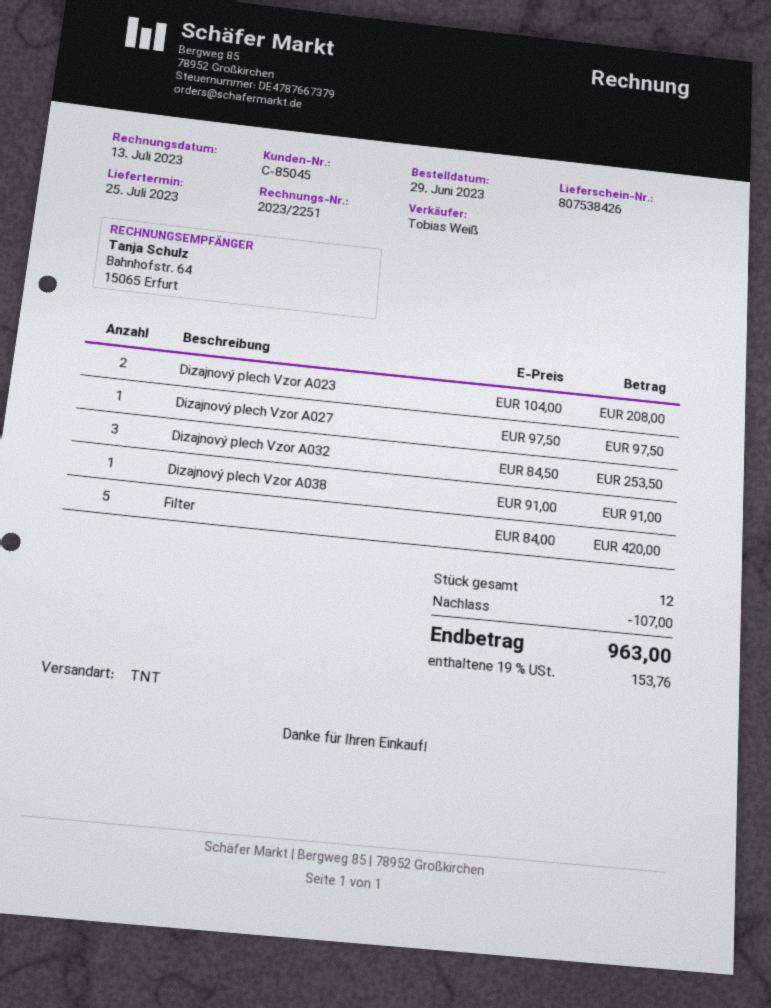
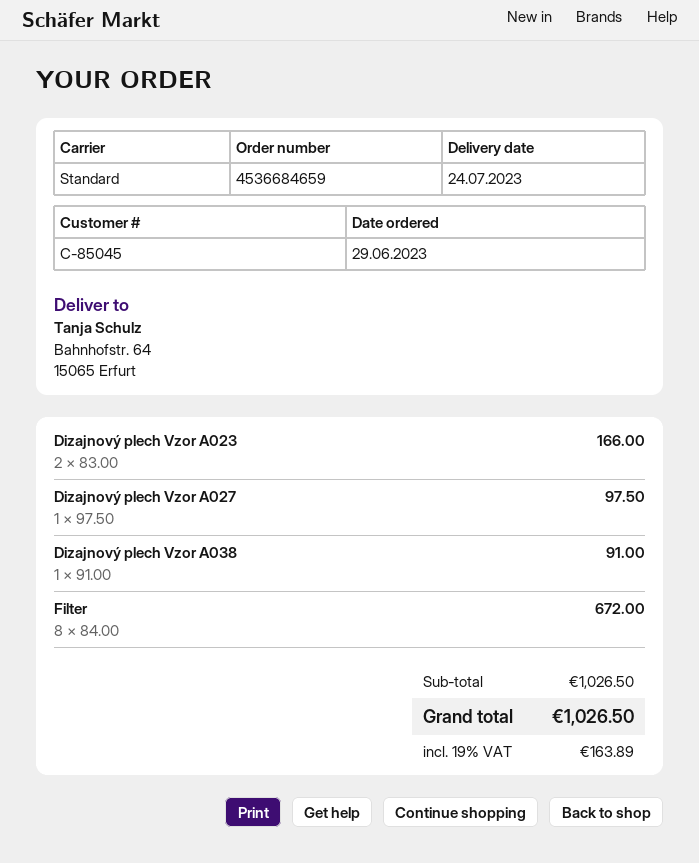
delivery date: 2023-07-25 -> 2023-07-24
shipping method: TNT -> standard
Dizajnový plech Vzor A023: 2 x 104.00 = 208.00 -> 2 x 83.00 = 166.00
Dizajnový plech Vzor A032: 3 x 84.50 = 253.50 -> none
Filter: 5 x 84.00 = 420.00 -> 8 x 84.00 = 672.00
discount: 107.00 -> none
tax: 19% = 153.76 -> 19% = 163.89
total: 963.00 -> 1026.50

